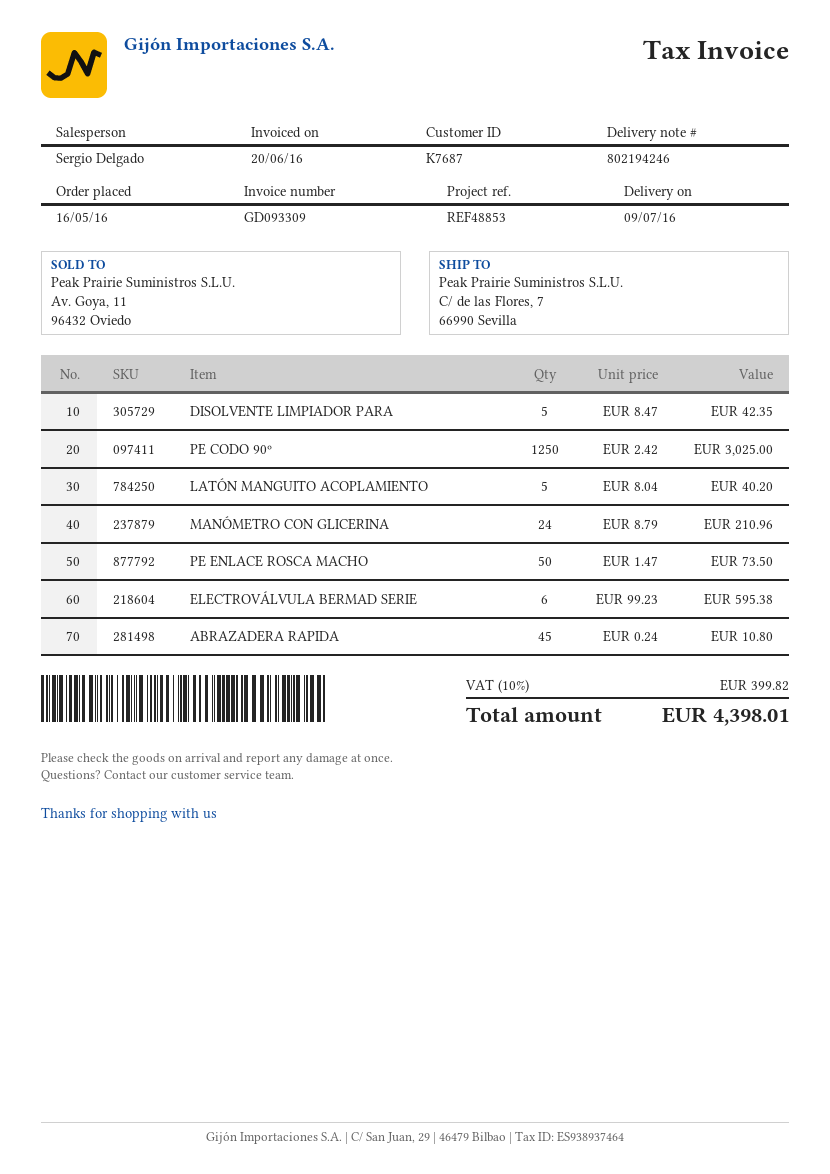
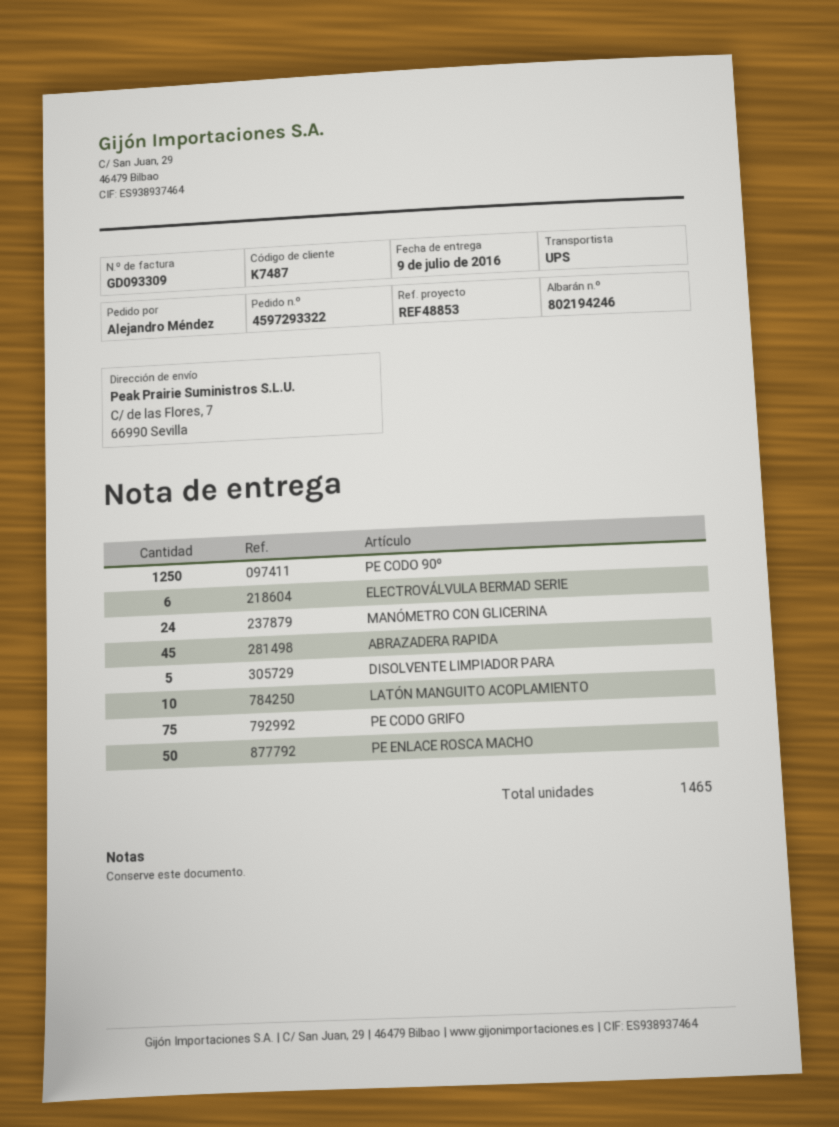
customer number: K7687 -> K7487
LATÓN MANGUITO ACOPLAMIENTO: 5 -> 10
PE CODO GRIFO: none -> 75

